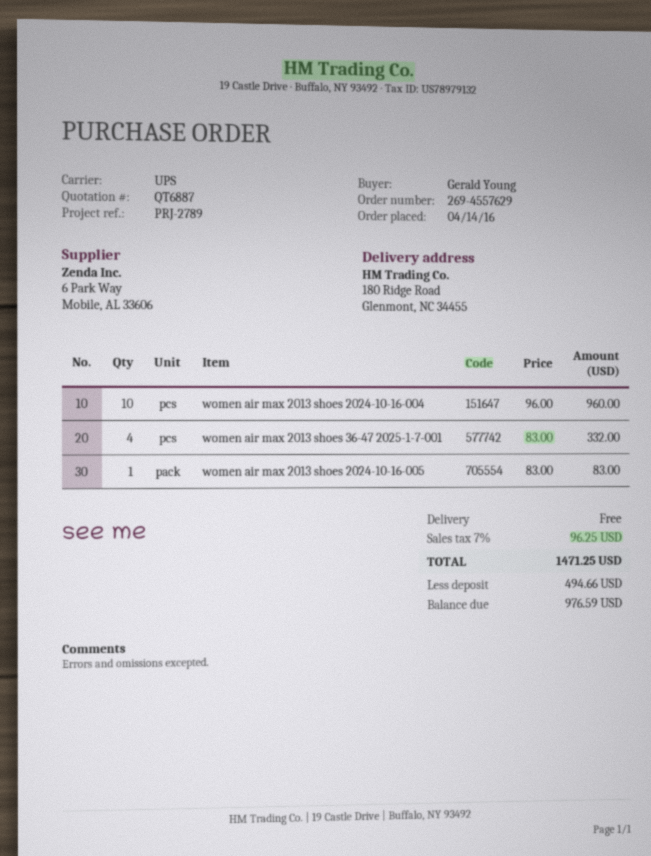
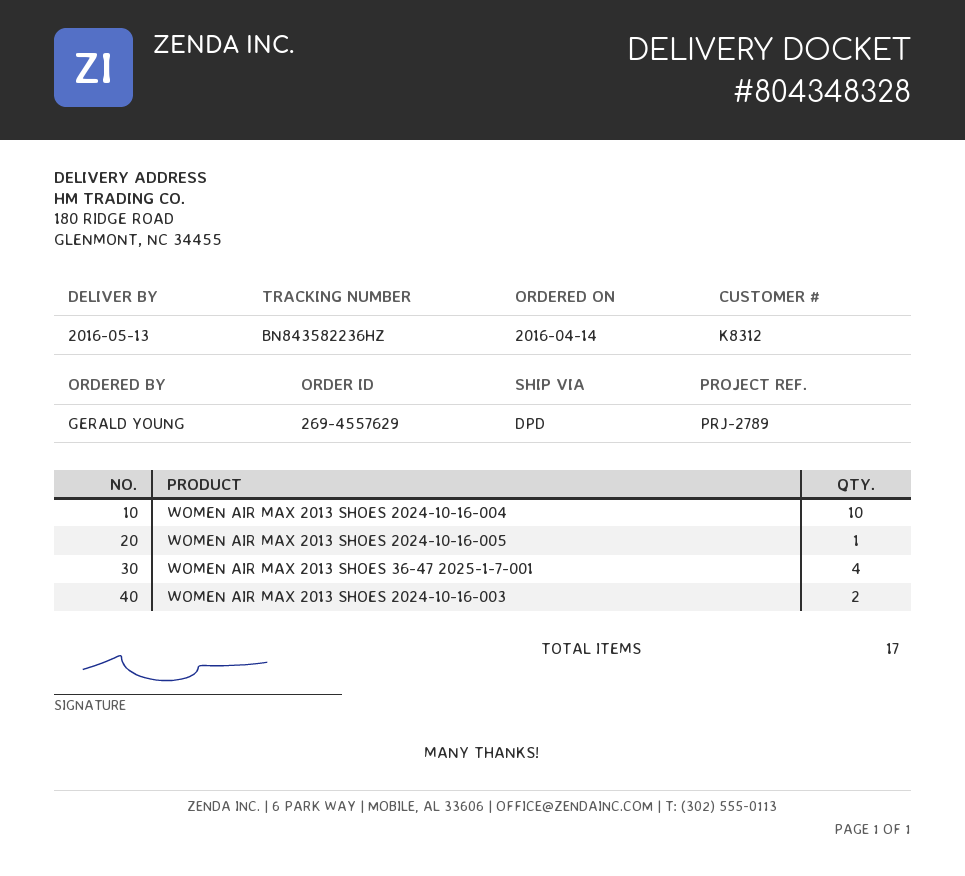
shipping method: UPS -> DPD
WOMEN AIR MAX 2013 SHOES 2024-10-16-003: none -> 2

